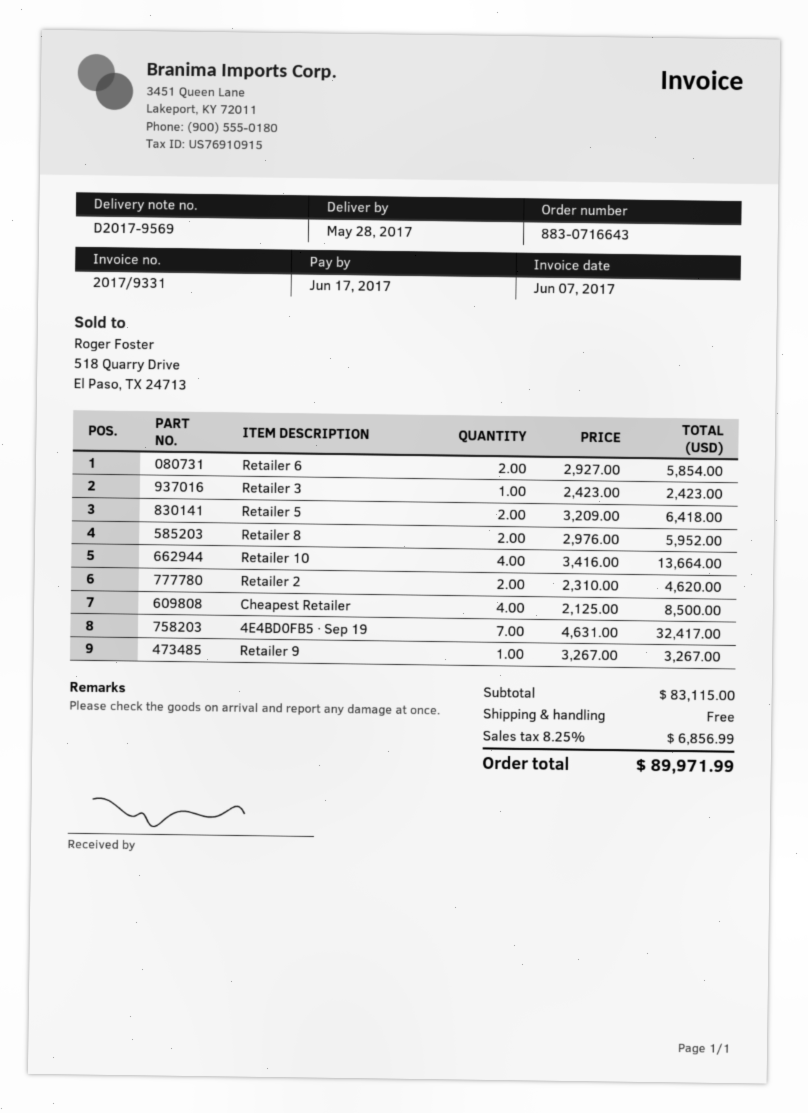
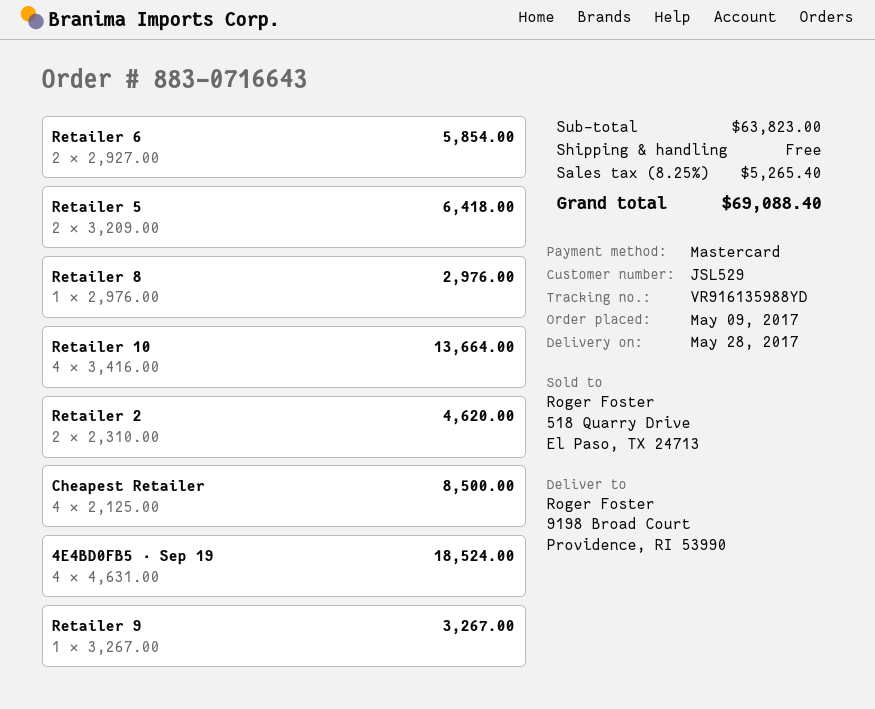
Retailer 3: 1 x 2423.00 = 2423.00 -> none
Retailer 8: 2 x 2976.00 = 5952.00 -> 1 x 2976.00 = 2976.00
4E4BD0FB5 · Sep 19: 7 x 4631.00 = 32417.00 -> 4 x 4631.00 = 18524.00
subtotal: 83115.00 -> 63823.00
tax: 8.25% = 6856.99 -> 8.25% = 5265.40
total: 89971.99 -> 69088.40

